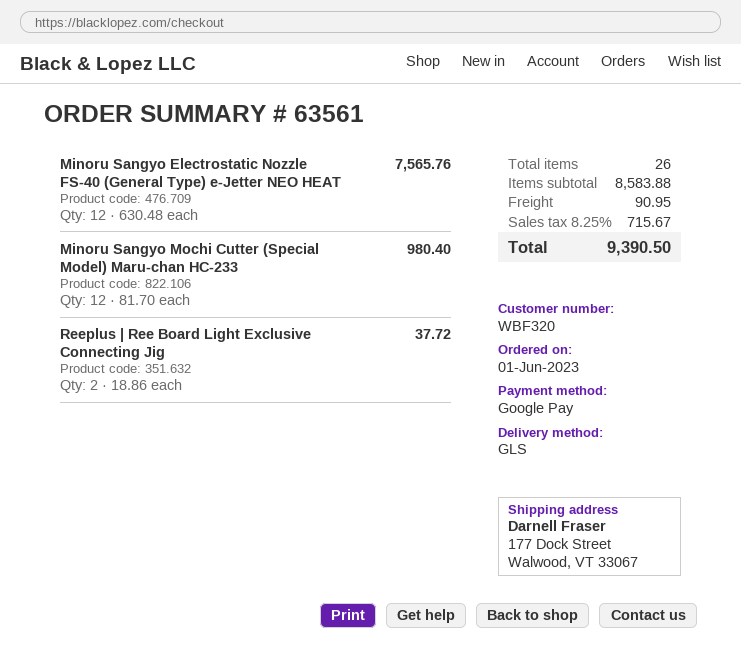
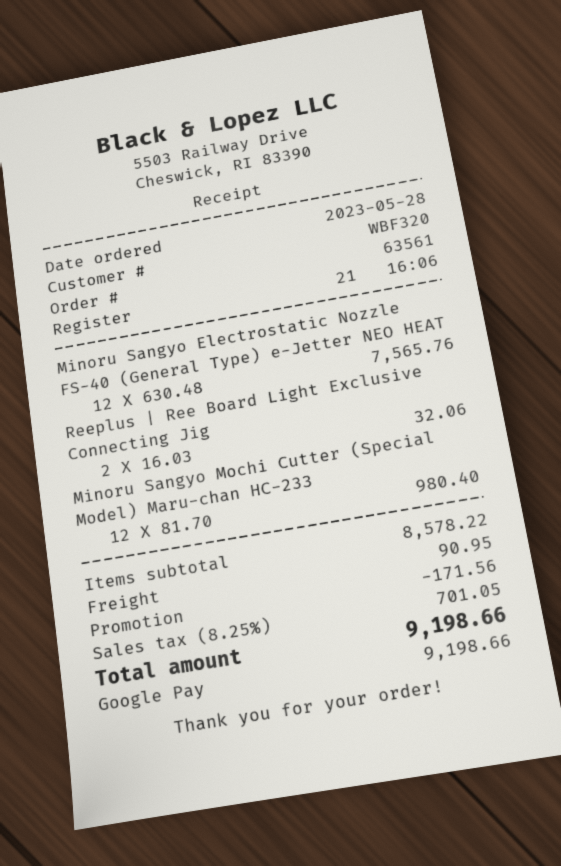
order date: 2023-06-01 -> 2023-05-28
Reeplus | Ree Board Light Exclusive Connecting Jig: 2 x 18.86 = 37.72 -> 2 x 16.03 = 32.06
subtotal: 8583.88 -> 8578.22
discount: none -> 171.56
tax: 8.25% = 715.67 -> 8.25% = 701.05
total: 9390.50 -> 9198.66

